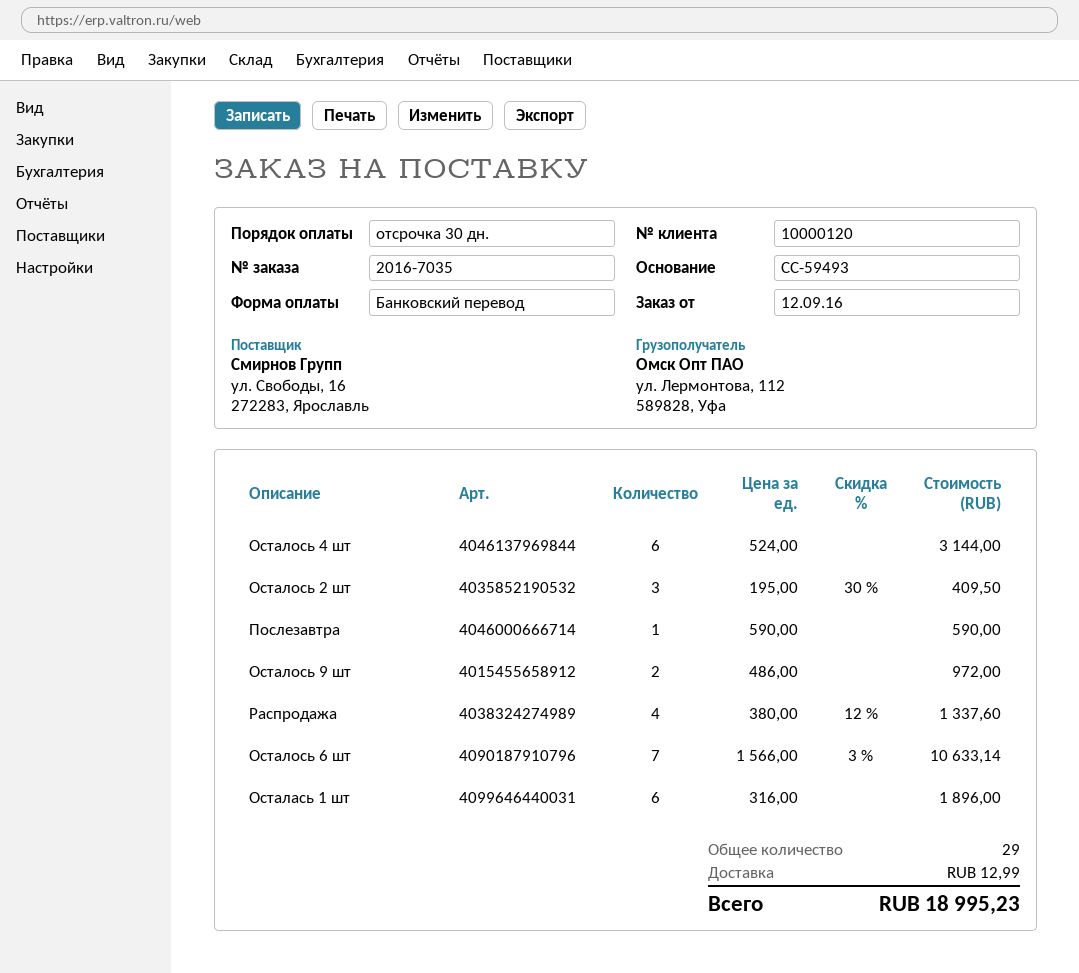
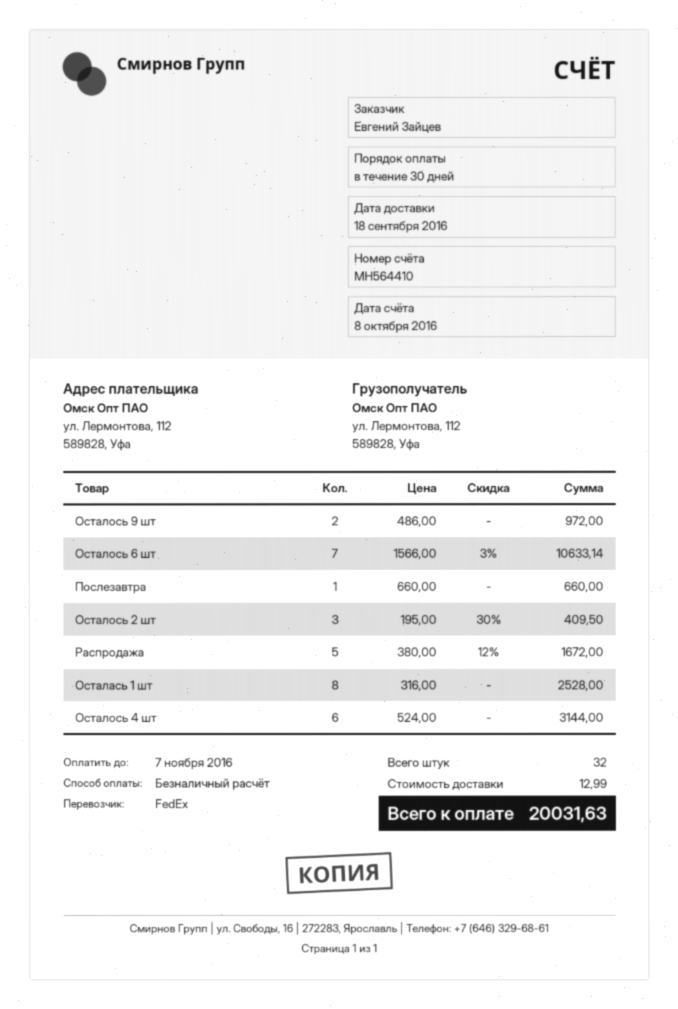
Послезавтра: 1 x 590.00 = 590.00 -> 1 x 660.00 = 660.00
Распродажа: 4 x 380.00 - 12% = 1337.60 -> 5 x 380.00 - 12% = 1672.00
Осталась 1 шт: 6 x 316.00 = 1896.00 -> 8 x 316.00 = 2528.00
total quantity: 29 -> 32
total: 18995.23 -> 20031.63

